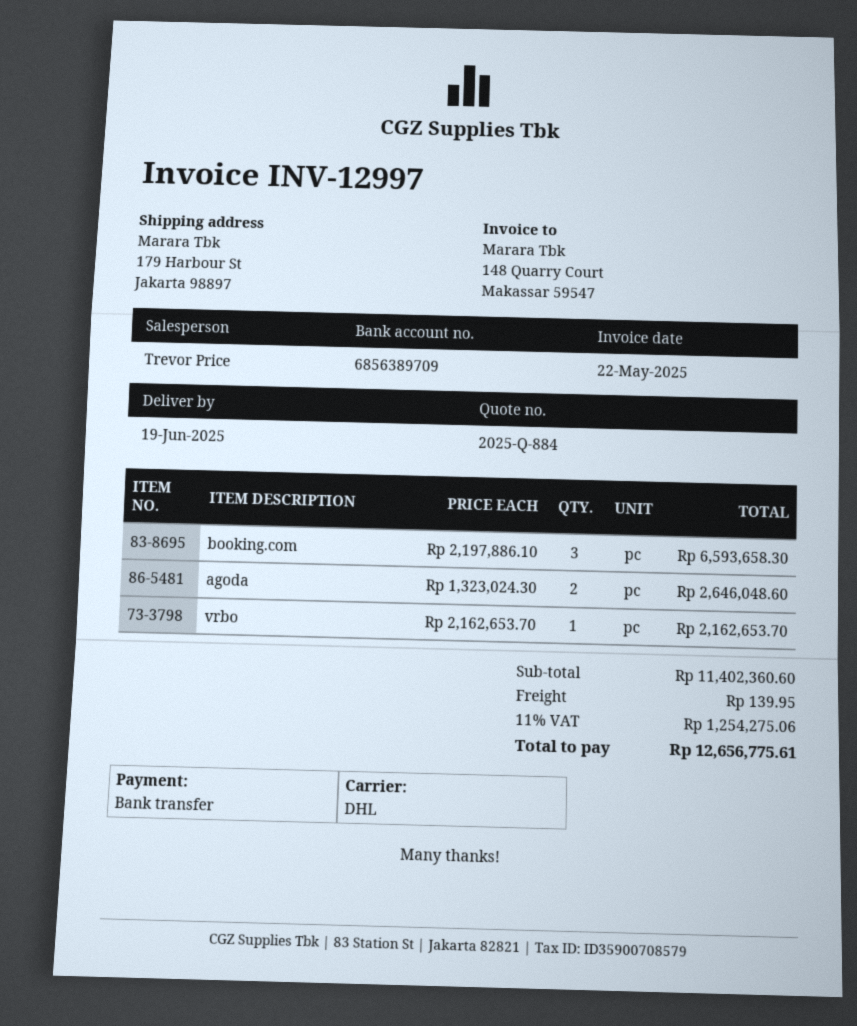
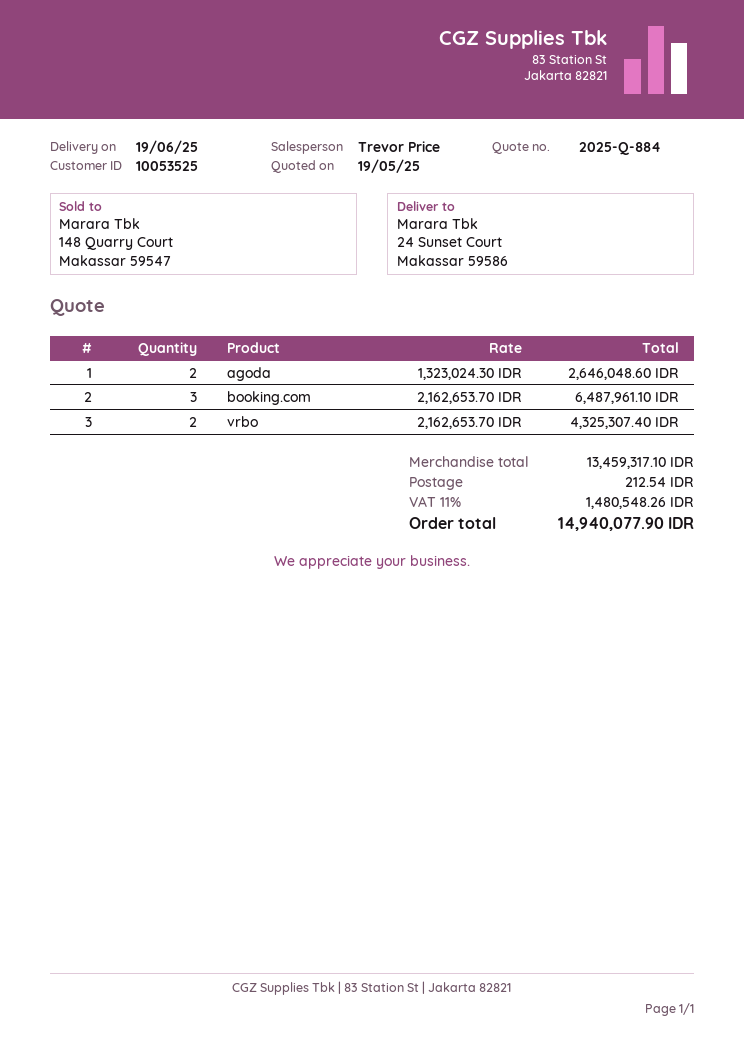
ship to: 179 Harbour St, Jakarta 98897 -> 24 Sunset Court, Makassar 59586
booking.com: 3 x 2197886.10 = 6593658.30 -> 3 x 2162653.70 = 6487961.10
vrbo: 1 x 2162653.70 = 2162653.70 -> 2 x 2162653.70 = 4325307.40
subtotal: 11402360.60 -> 13459317.10
shipping: 139.95 -> 212.54
tax: 11% = 1254275.06 -> 11% = 1480548.26
total: 12656775.61 -> 14940077.90

